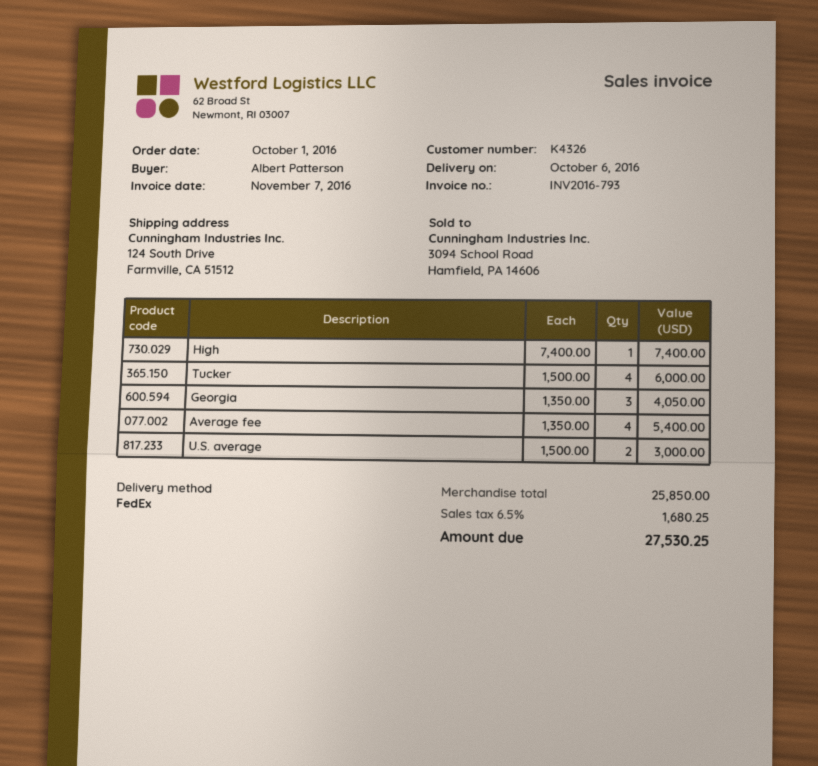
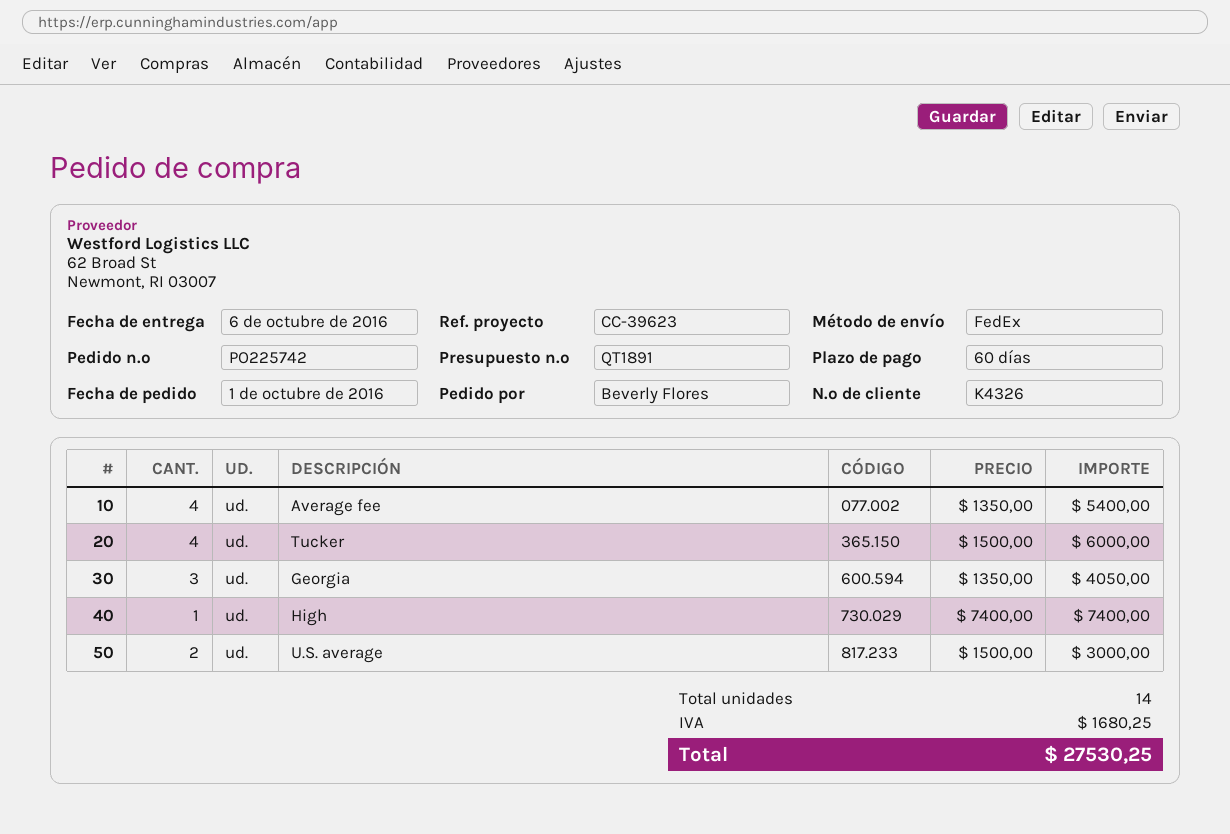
ordered by: Albert Patterson -> Beverly Flores

